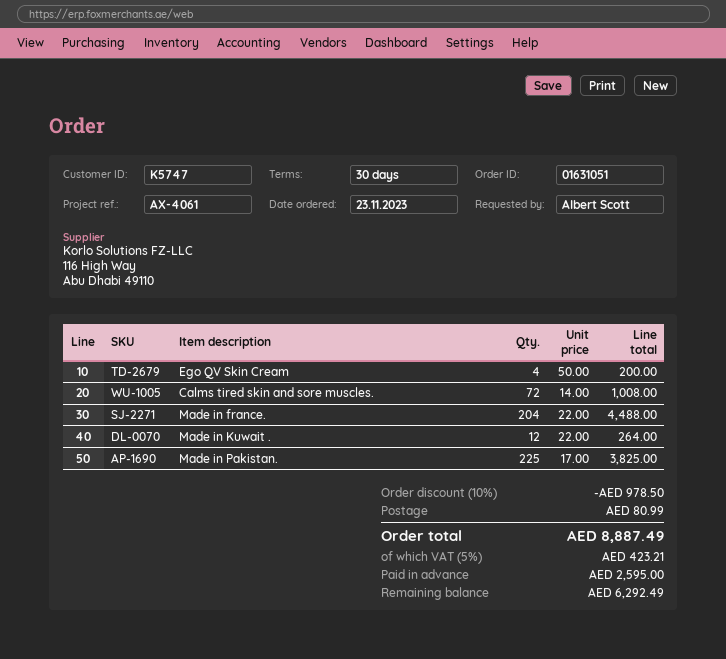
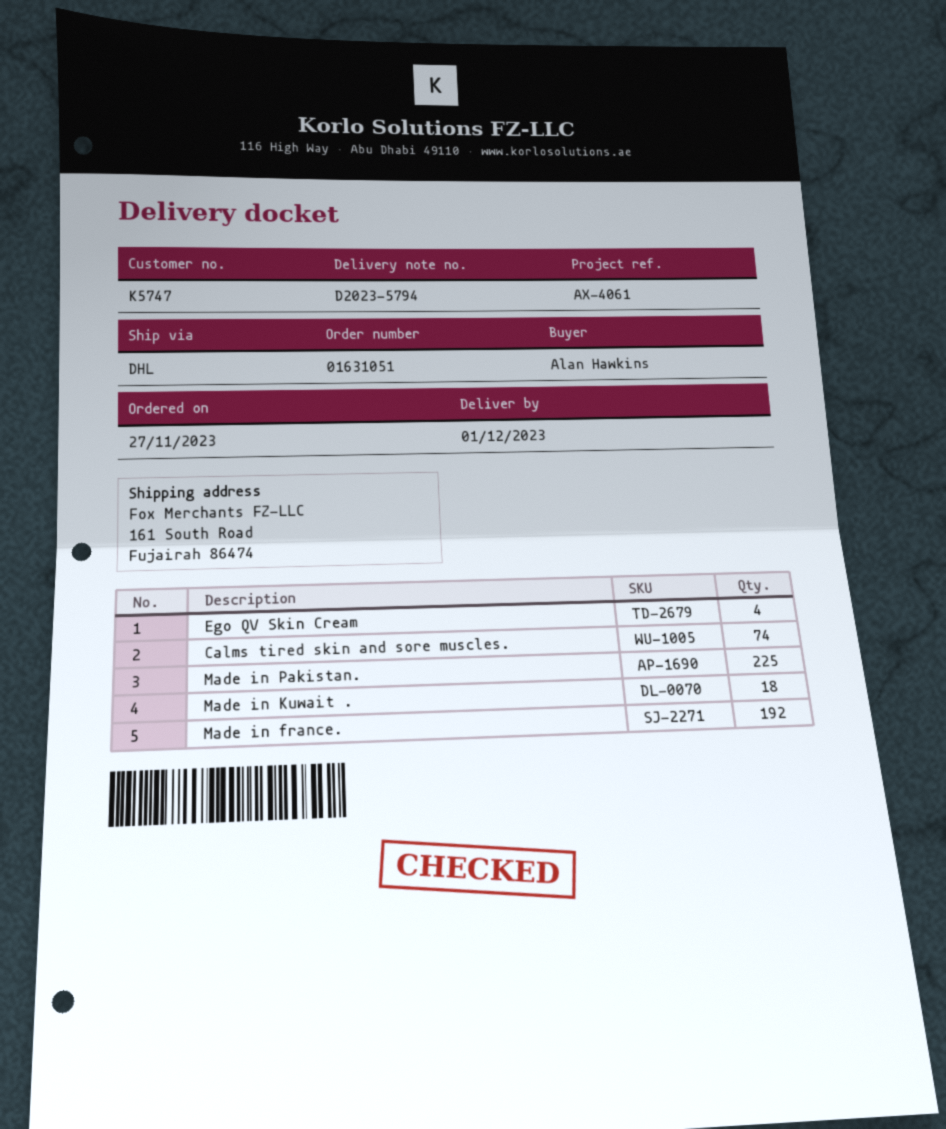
order date: 2023-11-23 -> 2023-11-27
ordered by: Albert Scott -> Alan Hawkins
Calms tired skin and sore muscles.: 72 -> 74
Made in france.: 204 -> 192
Made in Kuwait .: 12 -> 18

